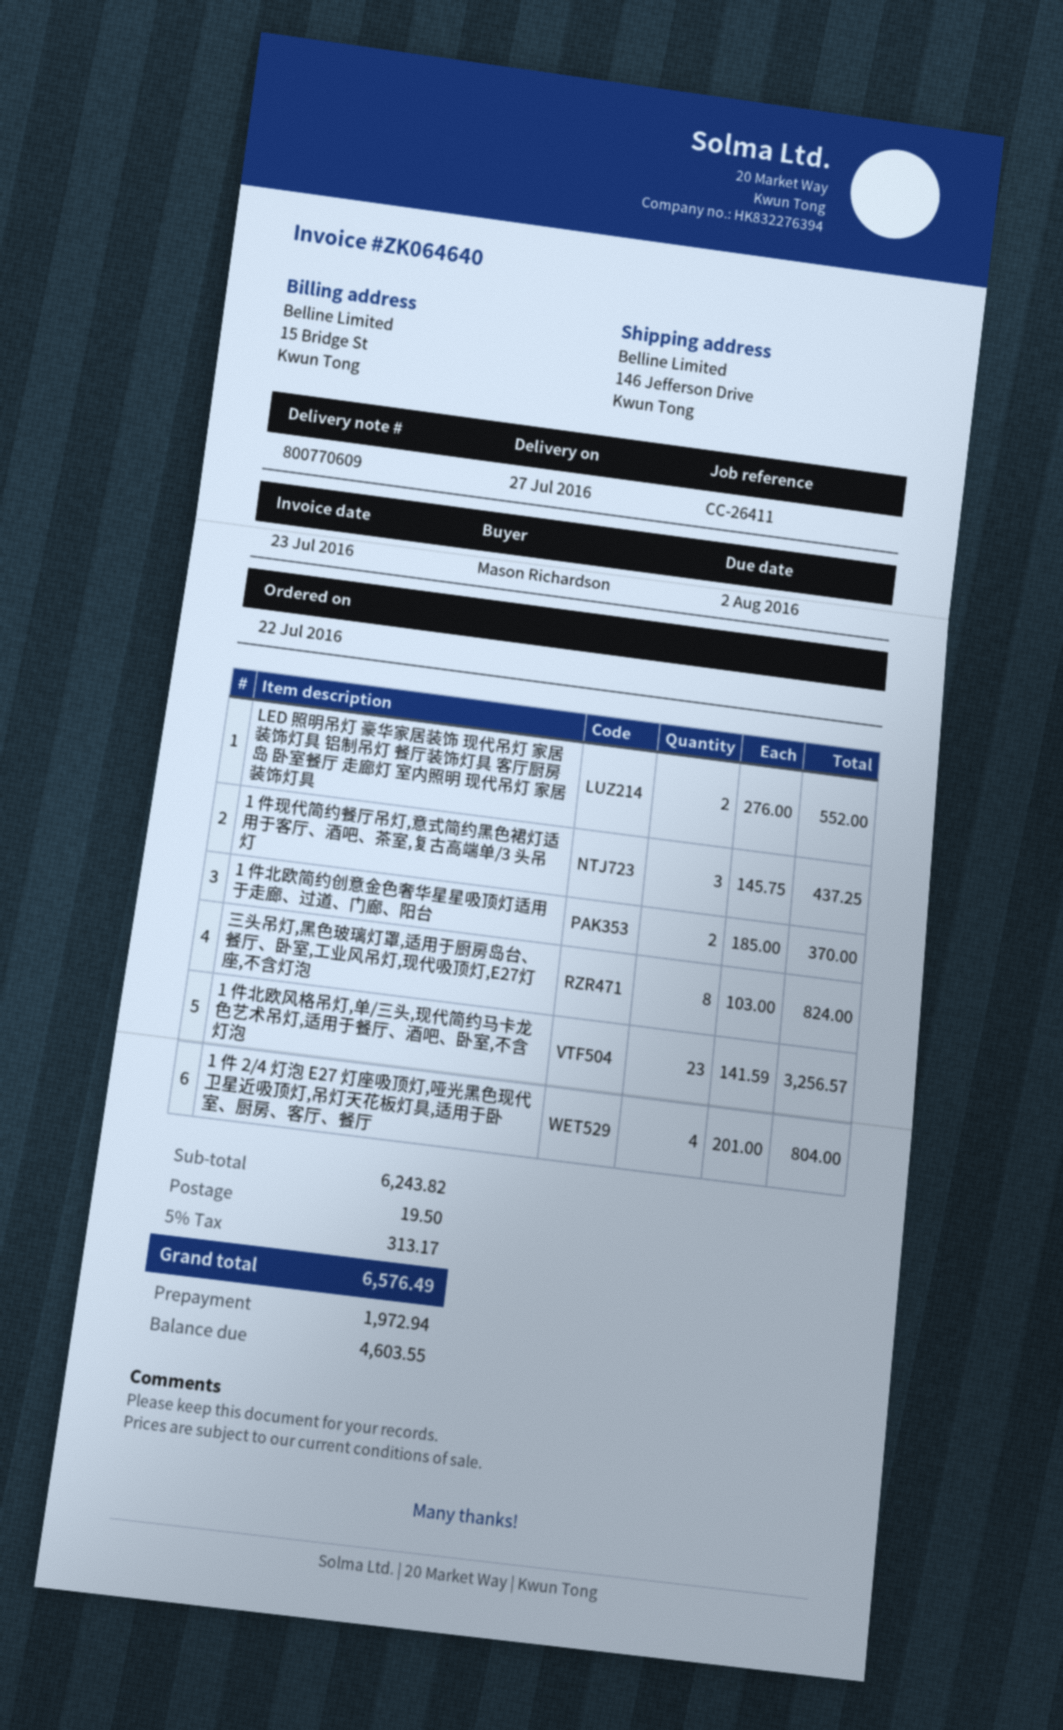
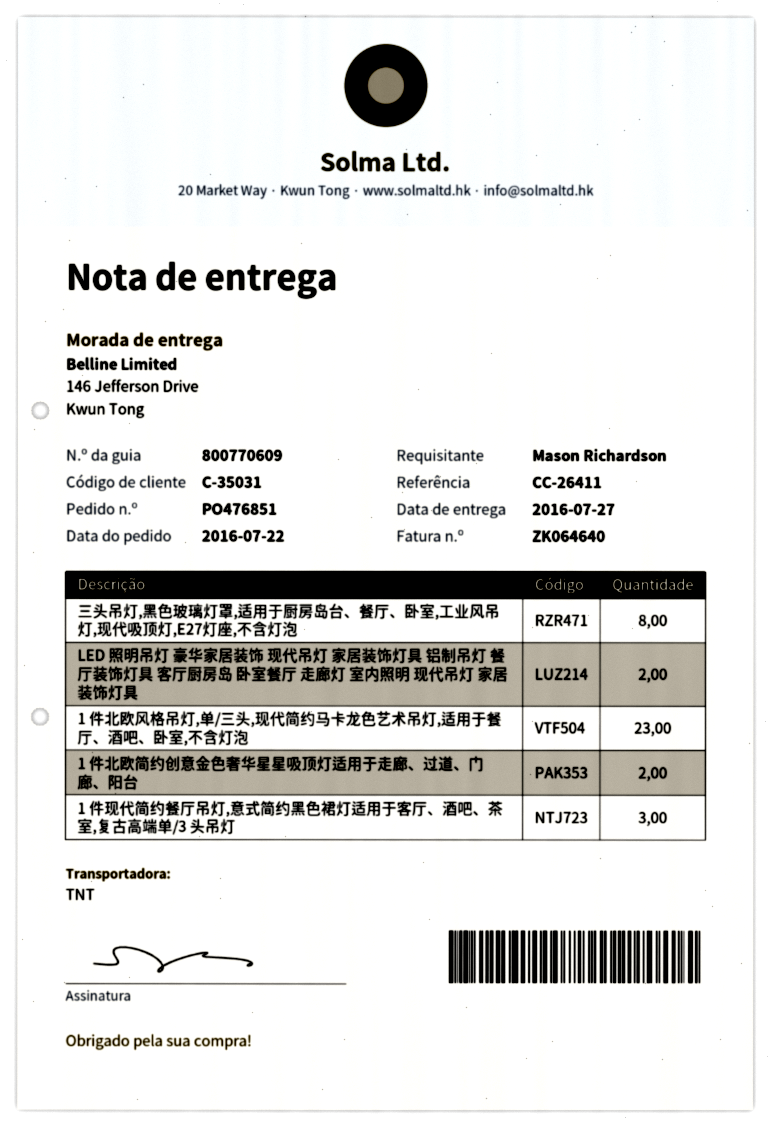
1 件 2/4 灯泡 E27 灯座吸顶灯,哑光黑色现代卫星近吸顶灯,吊灯天花板灯具,适用于卧室、厨房、客厅、餐厅: 4 -> none

